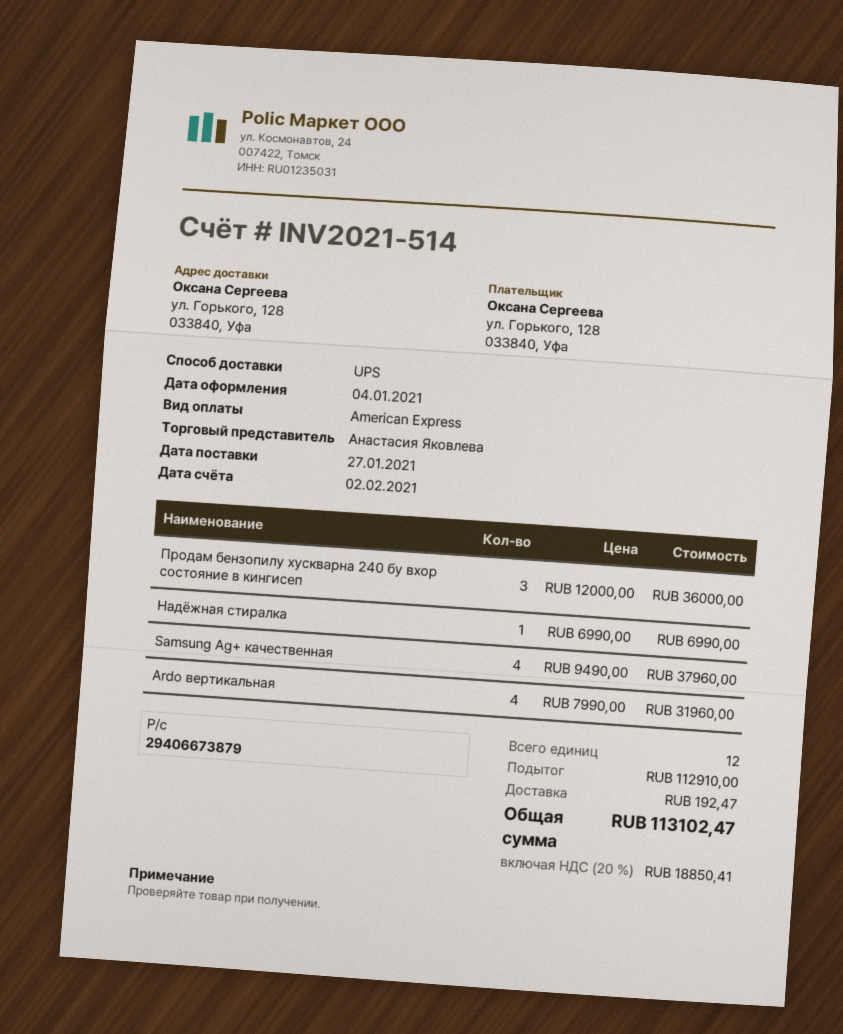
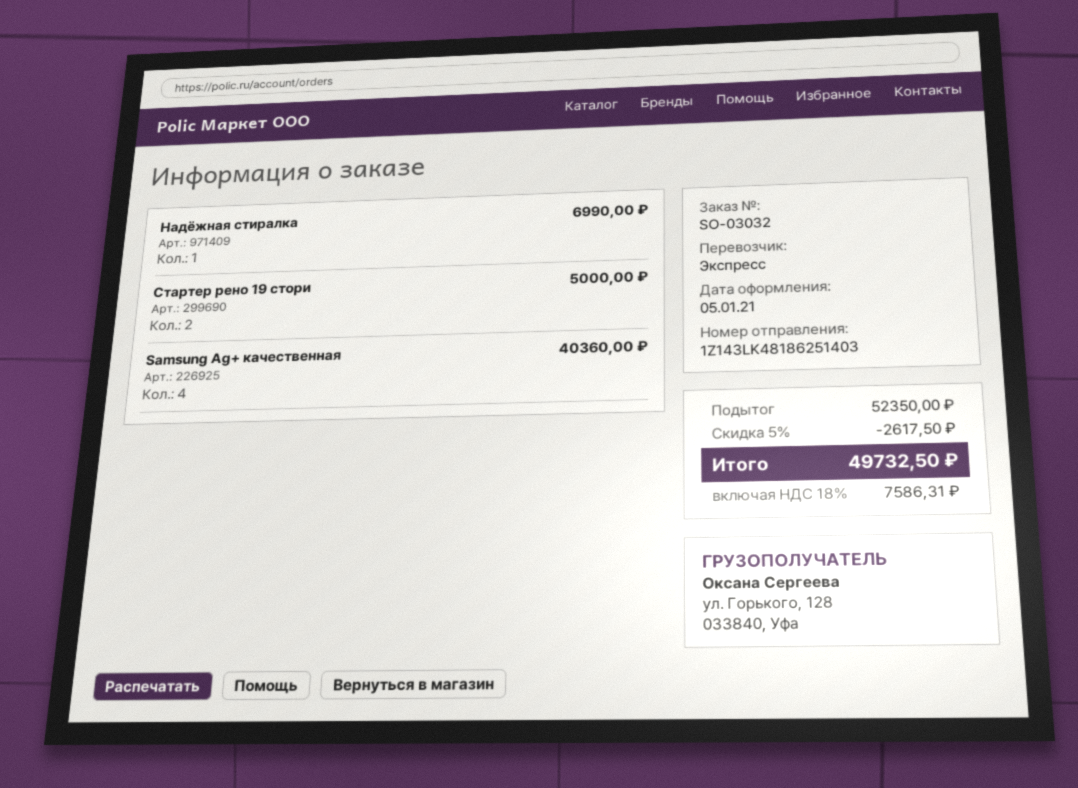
order date: 2021-01-04 -> 2021-01-05
shipping method: UPS -> express
Продам бензопилу хускварна 240 бу вхор состояние в кингисеп: 3 for 36000.00 -> none
Samsung Ag+ качественная: 4 for 37960.00 -> 4 for 40360.00
Ardo вертикальная: 4 for 31960.00 -> none
Стартер рено 19 стори: none -> 2 for 5000.00
subtotal: 112910.00 -> 52350.00
discount: none -> 5% = 2617.50
shipping: 192.47 -> none
tax: 20% = 18850.41 -> 18% = 7586.31
total: 113102.47 -> 49732.50

